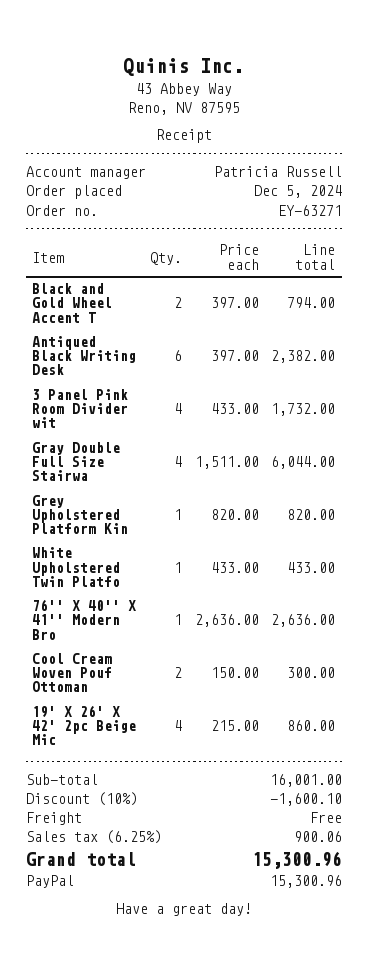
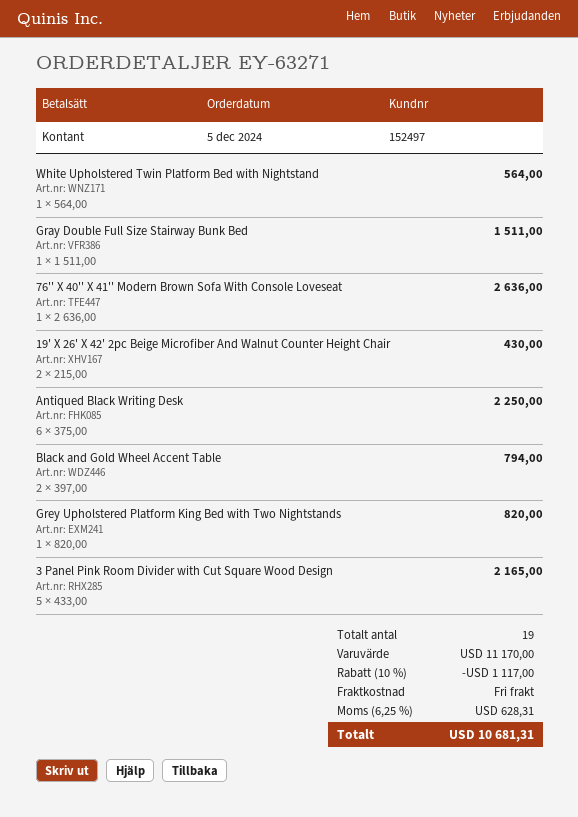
payment method: PayPal -> cash
Antiqued Black Writing Desk: 6 x 397.00 = 2382.00 -> 6 x 375.00 = 2250.00
3 Panel Pink Room Divider wit: 4 x 433.00 = 1732.00 -> 5 x 433.00 = 2165.00
Gray Double Full Size Stairwa: 4 x 1511.00 = 6044.00 -> 1 x 1511.00 = 1511.00
White Upholstered Twin Platfo: 1 x 433.00 = 433.00 -> 1 x 564.00 = 564.00
Cool Cream Woven Pouf Ottoman: 2 x 150.00 = 300.00 -> none
19' X 26' X 42' 2pc Beige Mic: 4 x 215.00 = 860.00 -> 2 x 215.00 = 430.00
subtotal: 16001.00 -> 11170.00
discount: 10% = 1600.10 -> 10% = 1117.00
tax: 6.25% = 900.06 -> 6.25% = 628.31
total: 15300.96 -> 10681.31

